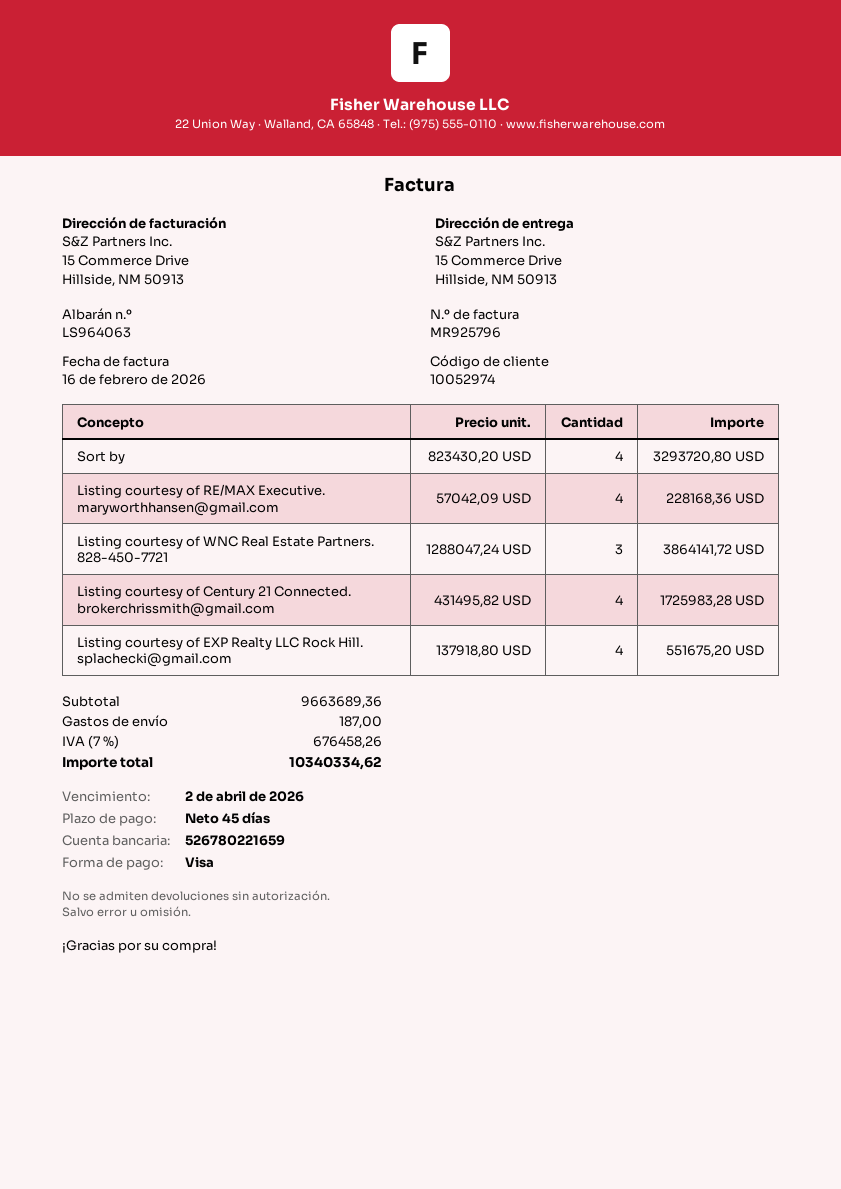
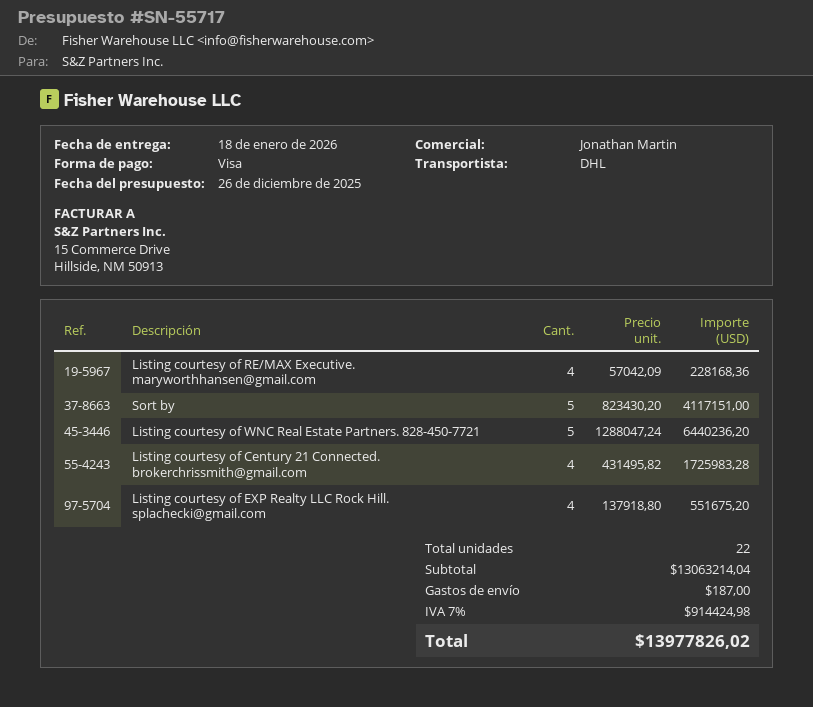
Sort by: 4 x 823430.20 = 3293720.80 -> 5 x 823430.20 = 4117151.00
Listing courtesy of WNC Real Estate Partners. 828-450-7721: 3 x 1288047.24 = 3864141.72 -> 5 x 1288047.24 = 6440236.20
subtotal: 9663689.36 -> 13063214.04
tax: 7% = 676458.26 -> 7% = 914424.98
total: 10340334.62 -> 13977826.02

